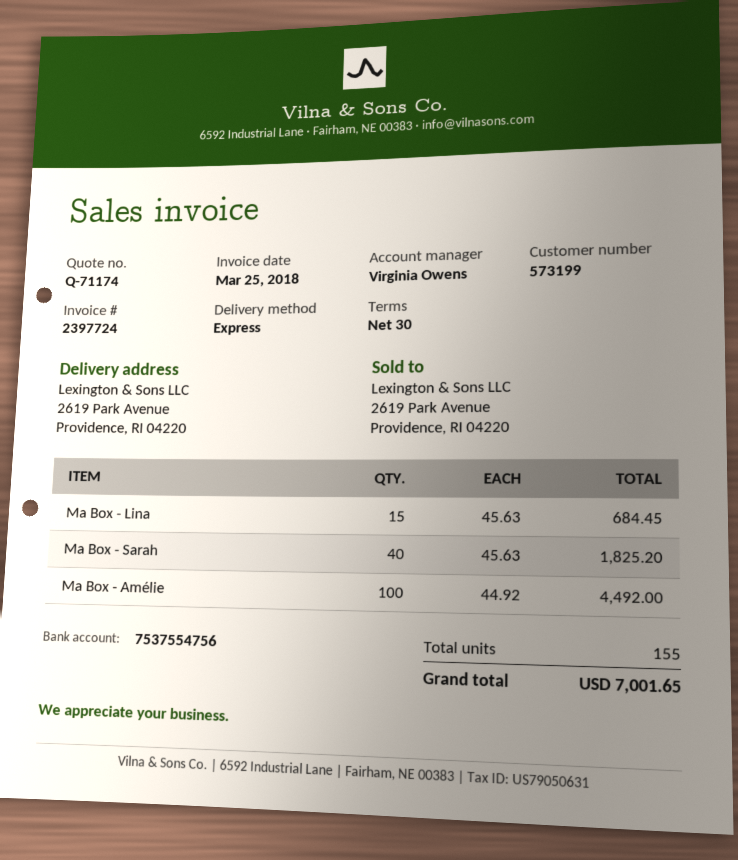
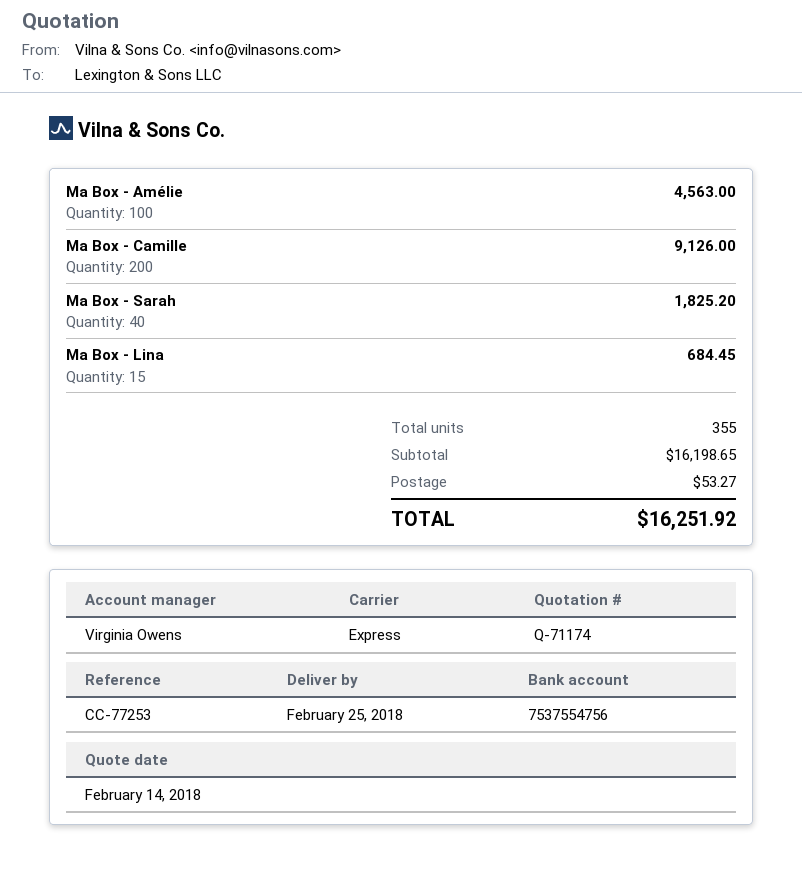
Ma Box - Amélie: 100 for 4492.00 -> 100 for 4563.00
Ma Box - Camille: none -> 200 for 9126.00
total quantity: 155 -> 355
shipping: none -> 53.27
total: 7001.65 -> 16251.92

